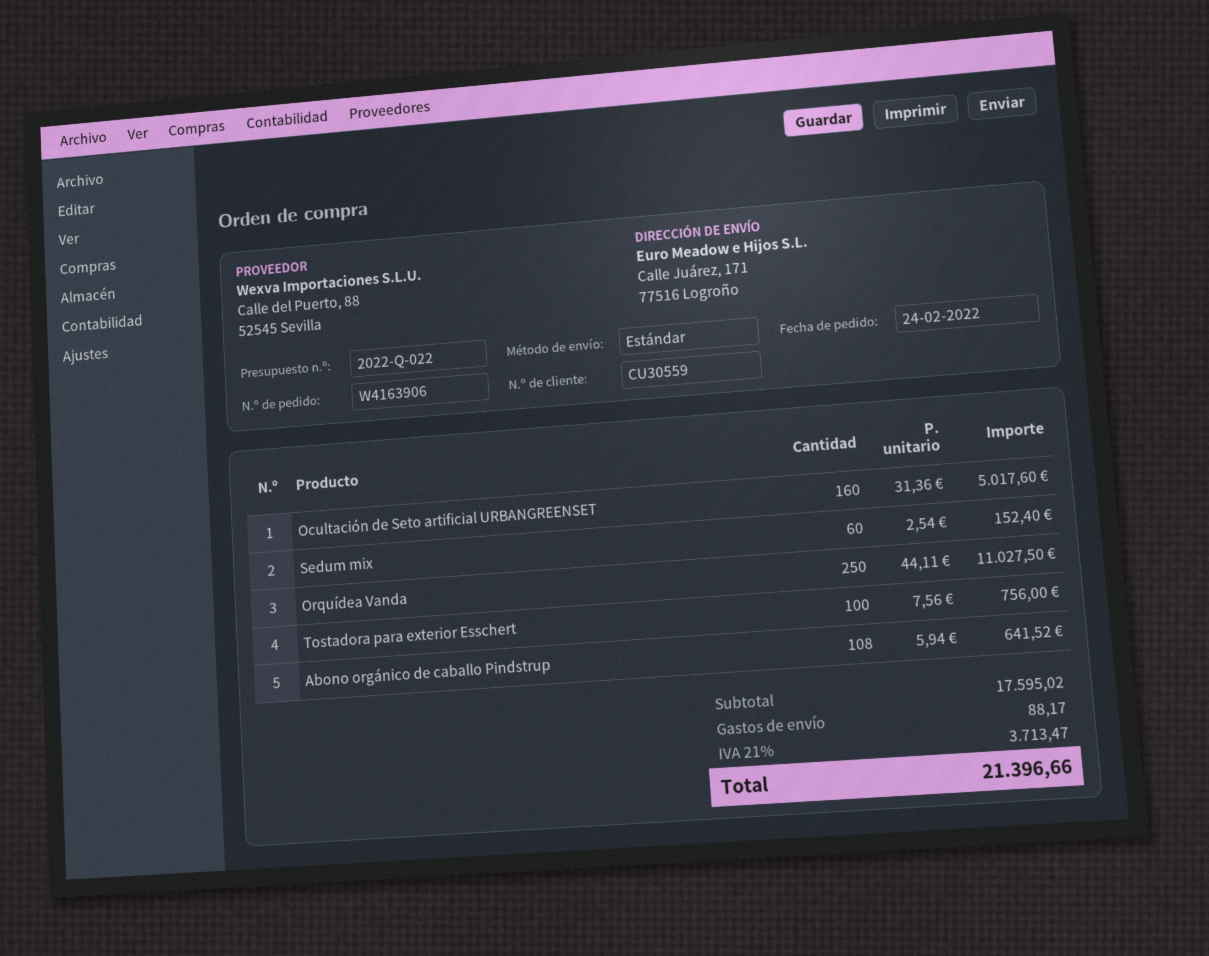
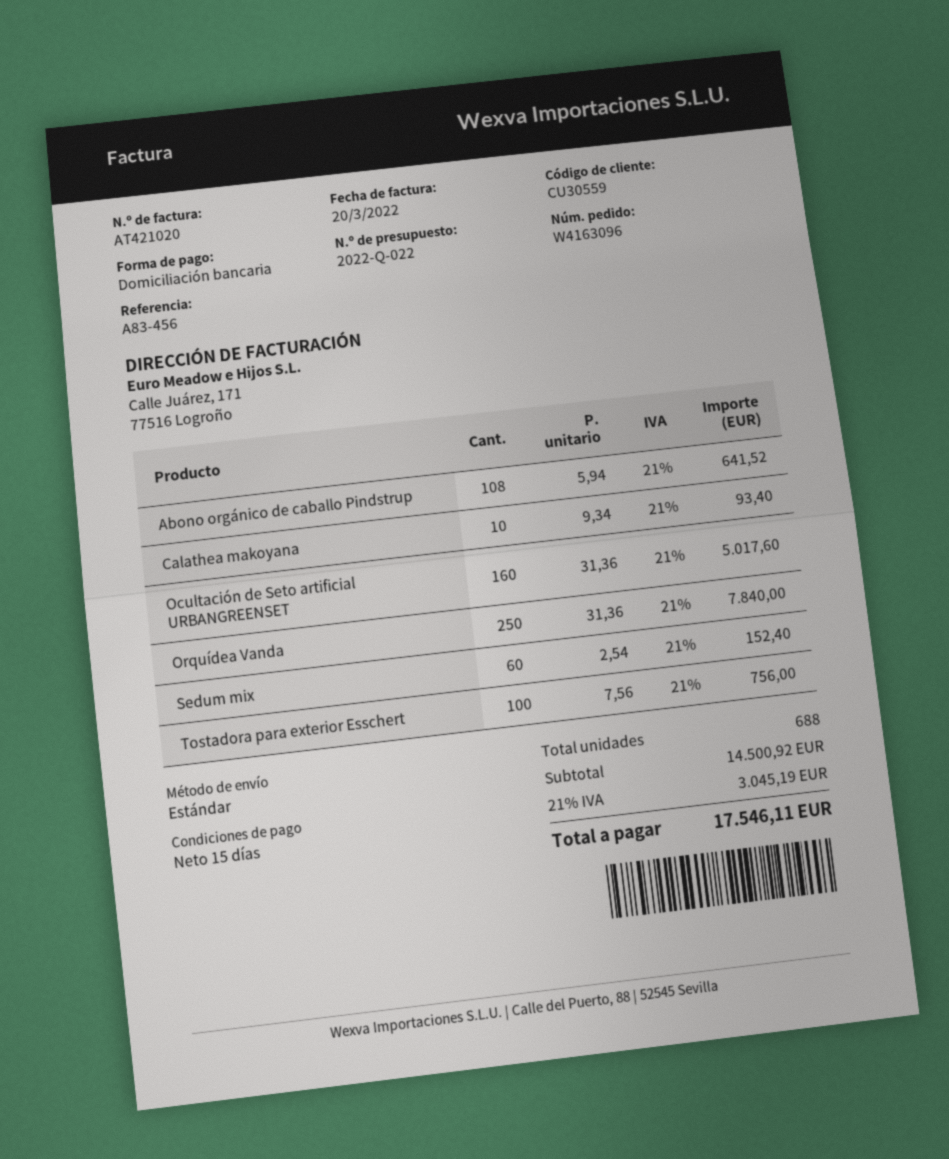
order number: W4163906 -> W4163096
Orquídea Vanda: 250 x 44.11 = 11027.50 -> 250 x 31.36 = 7840.00
Calathea makoyana: none -> 10 x 9.34 = 93.40
subtotal: 17595.02 -> 14500.92
shipping: 88.17 -> none
tax: 21% = 3713.47 -> 21% = 3045.19
total: 21396.66 -> 17546.11

